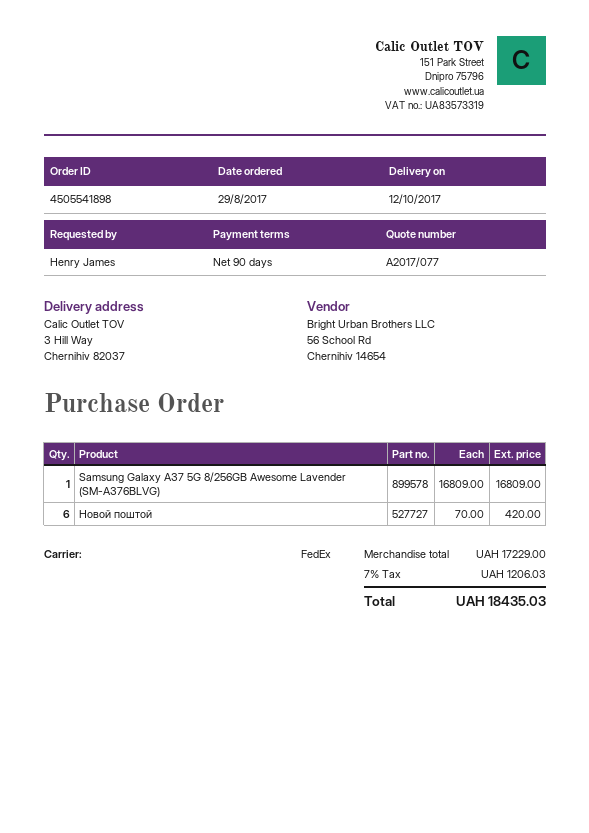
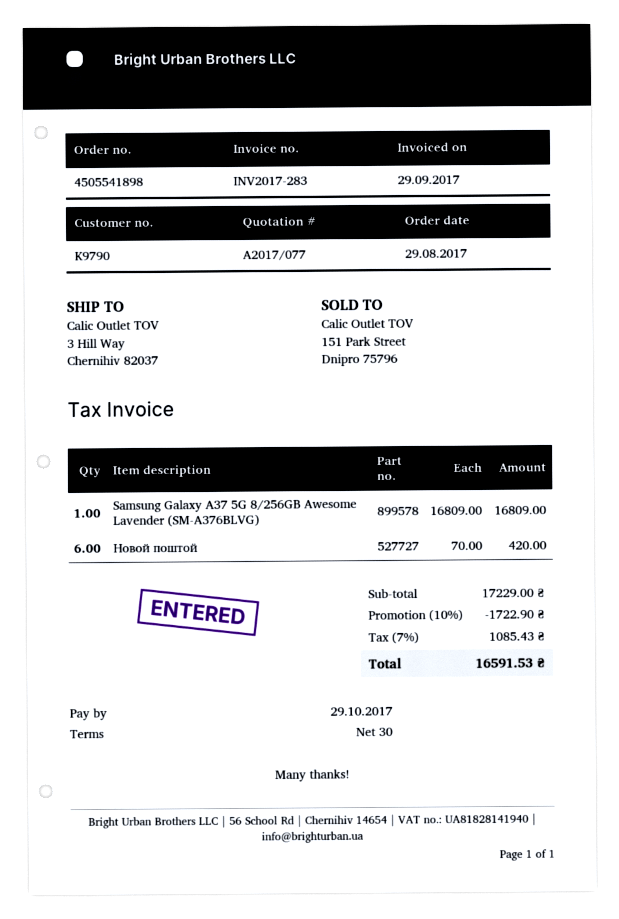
payment terms: 90 days -> 30 days
discount: none -> 10% = 1722.90
tax: 7% = 1206.03 -> 7% = 1085.43
total: 18435.03 -> 16591.53

